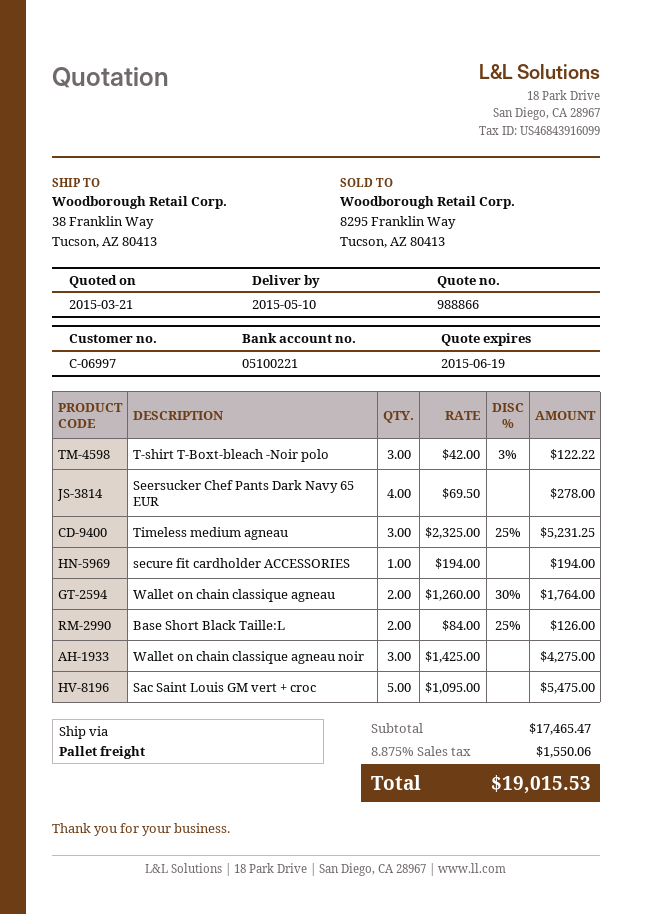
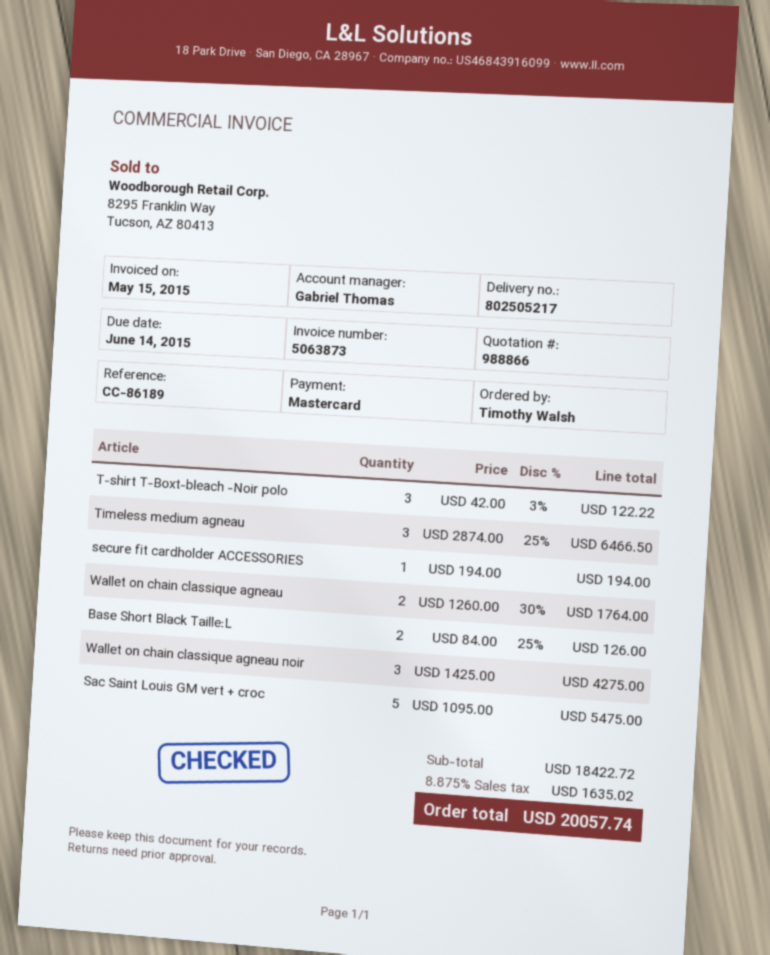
Seersucker Chef Pants Dark Navy 65 EUR: 4 x 69.50 = 278.00 -> none
Timeless medium agneau: 3 x 2325.00 - 25% = 5231.25 -> 3 x 2874.00 - 25% = 6466.50
subtotal: 17465.47 -> 18422.72
tax: 8.875% = 1550.06 -> 8.875% = 1635.02
total: 19015.53 -> 20057.74

